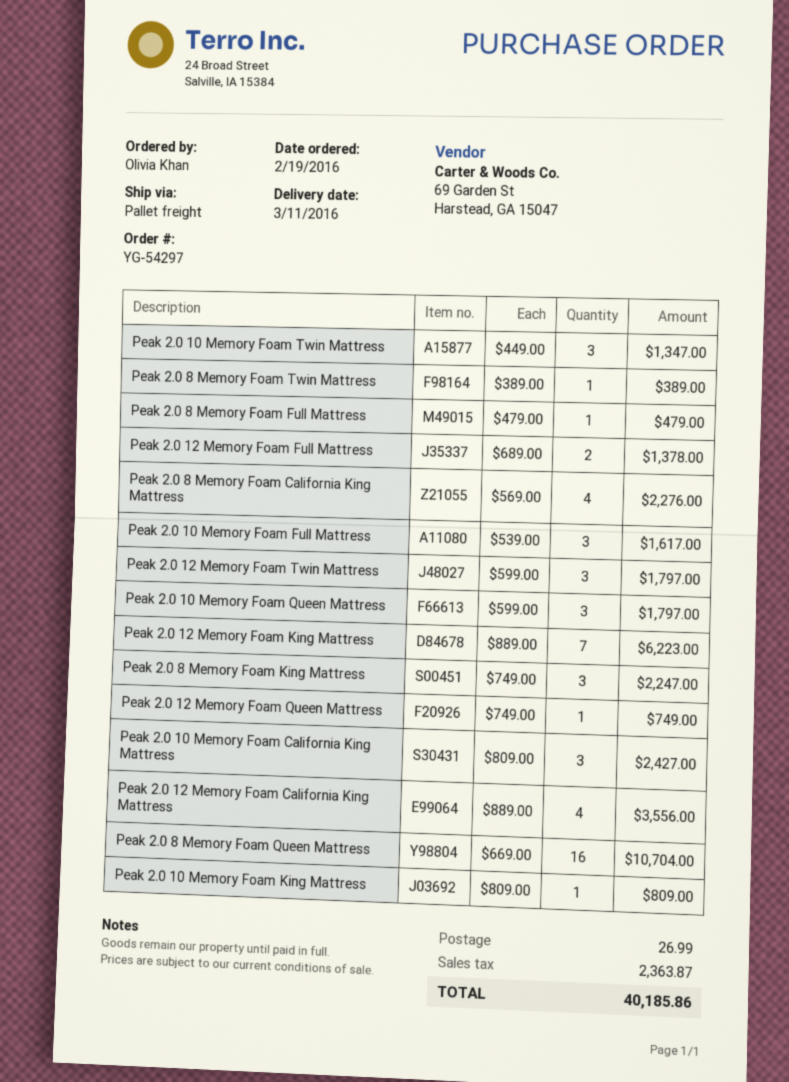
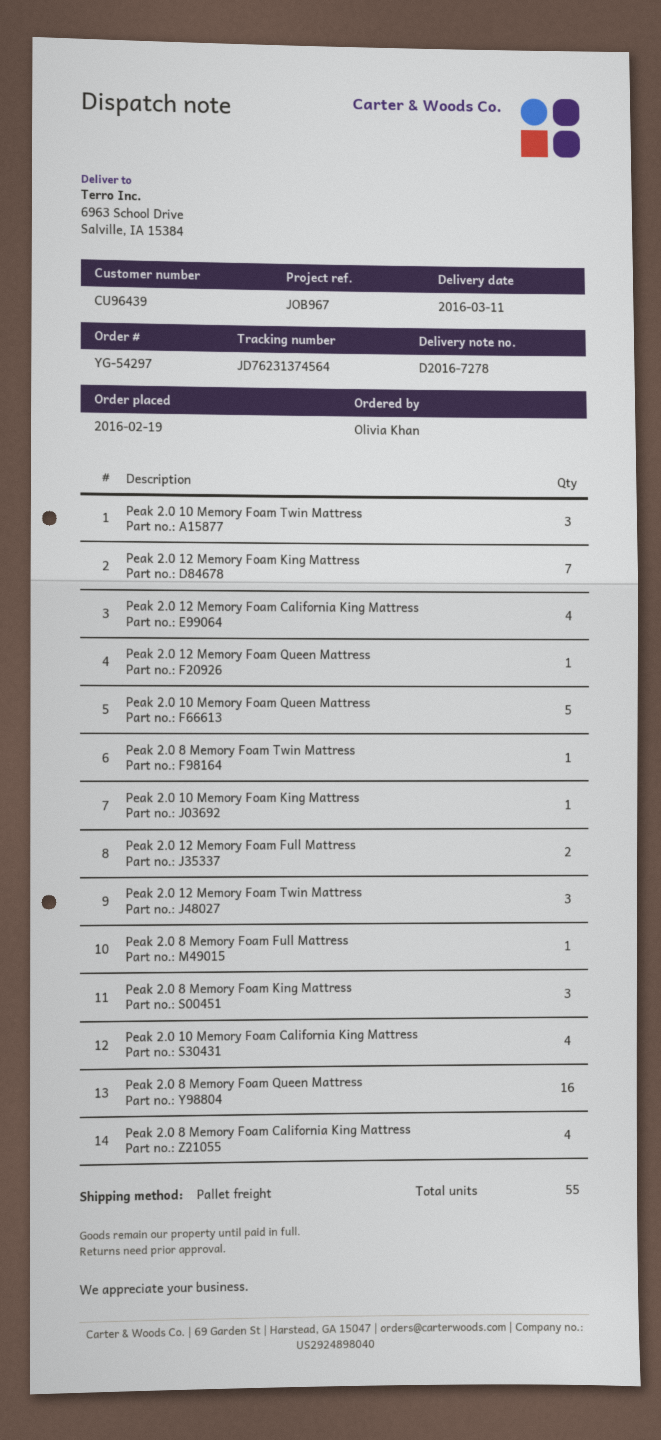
Peak 2.0 10 Memory Foam Full Mattress: 3 -> none
Peak 2.0 10 Memory Foam Queen Mattress: 3 -> 5
Peak 2.0 10 Memory Foam California King Mattress: 3 -> 4

